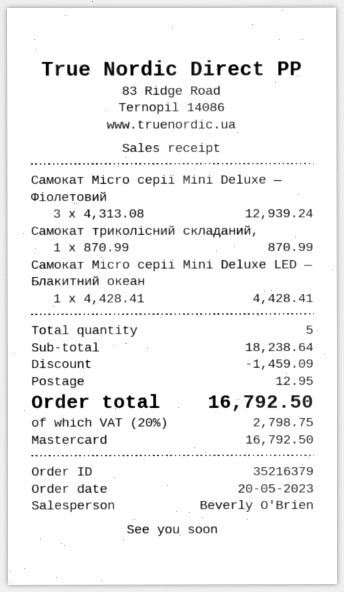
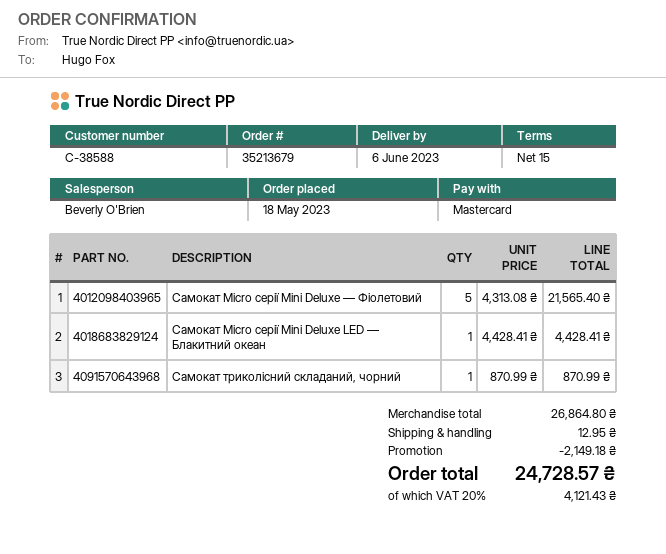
order number: 35216379 -> 35213679
order date: 2023-05-20 -> 2023-05-18
Самокат Micro серії Mini Deluxe — Фіолетовий: 3 x 4313.08 = 12939.24 -> 5 x 4313.08 = 21565.40
subtotal: 18238.64 -> 26864.80
discount: 1459.09 -> 2149.18
tax: 20% = 2798.75 -> 20% = 4121.43
total: 16792.50 -> 24728.57

